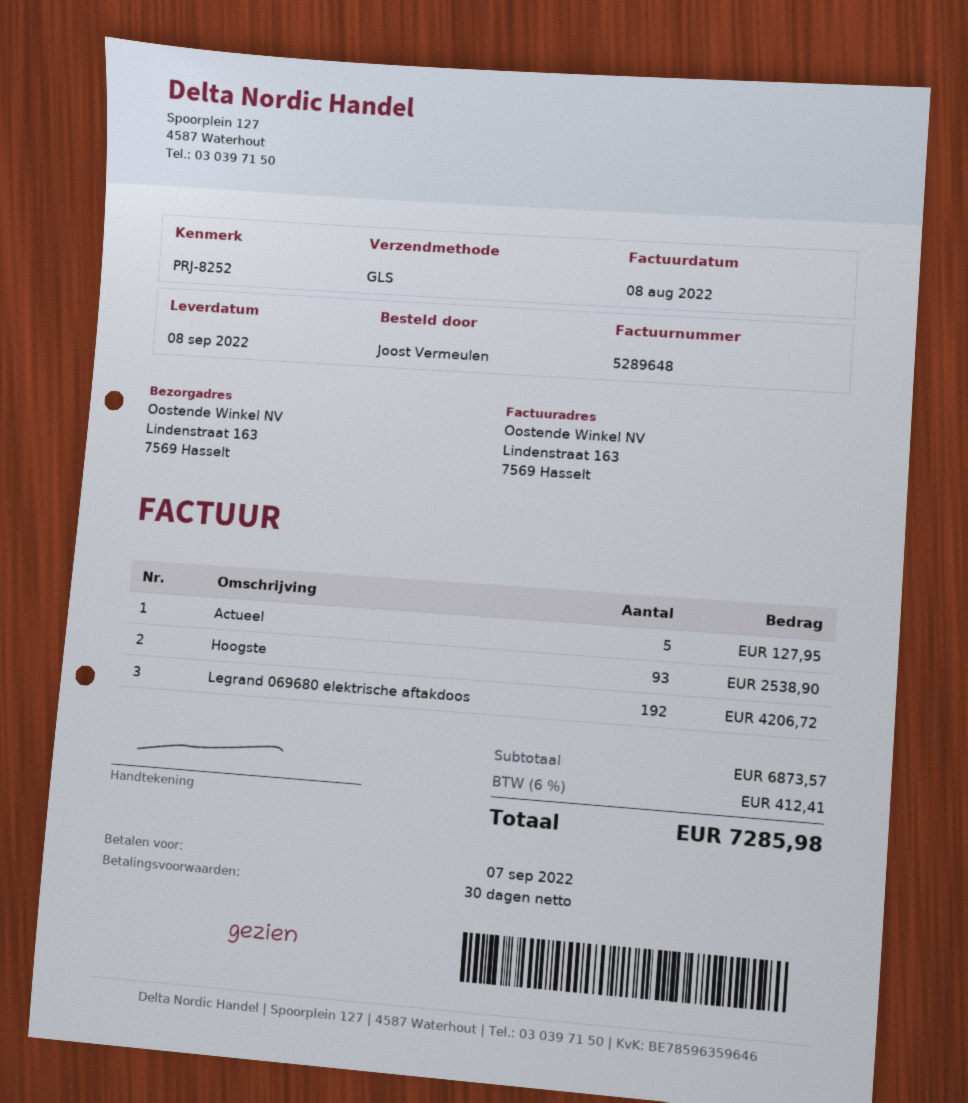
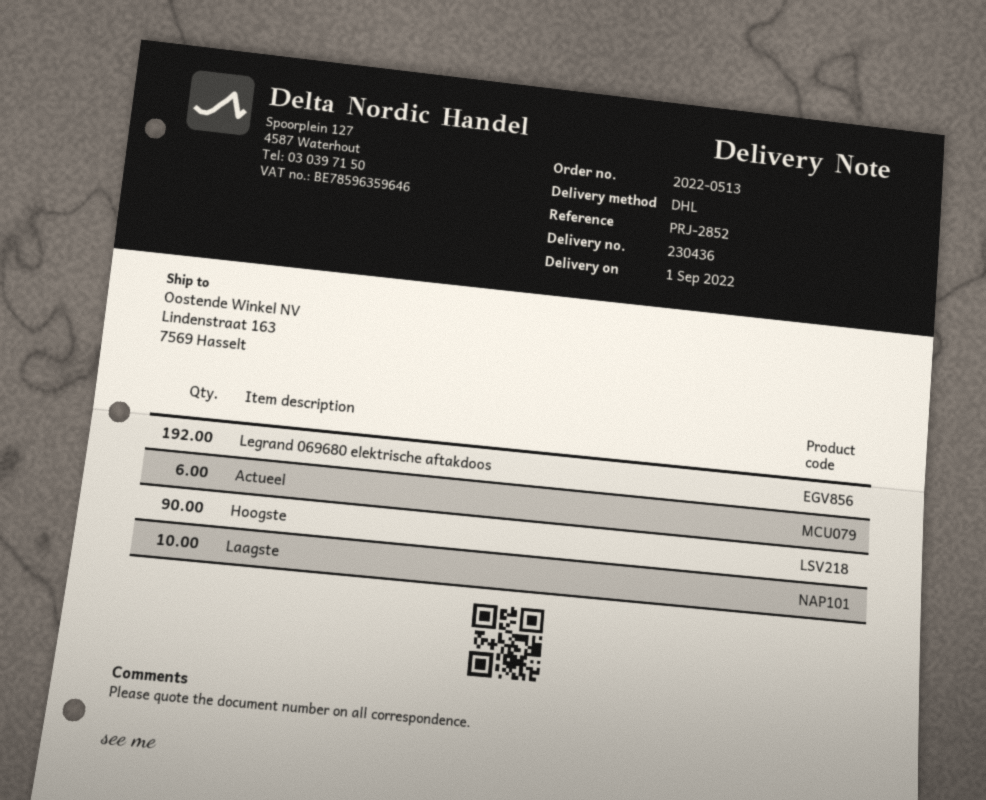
delivery date: 2022-09-08 -> 2022-09-01
reference: PRJ-8252 -> PRJ-2852
shipping method: GLS -> DHL
Actueel: 5 -> 6
Hoogste: 93 -> 90
Laagste: none -> 10

